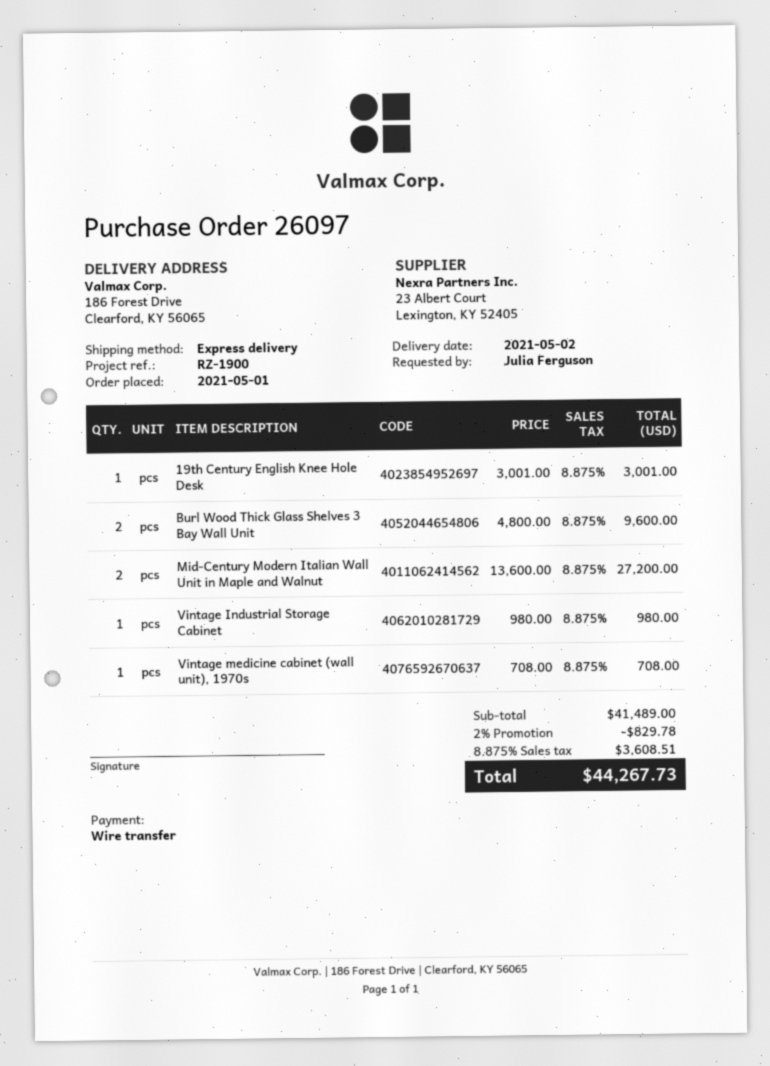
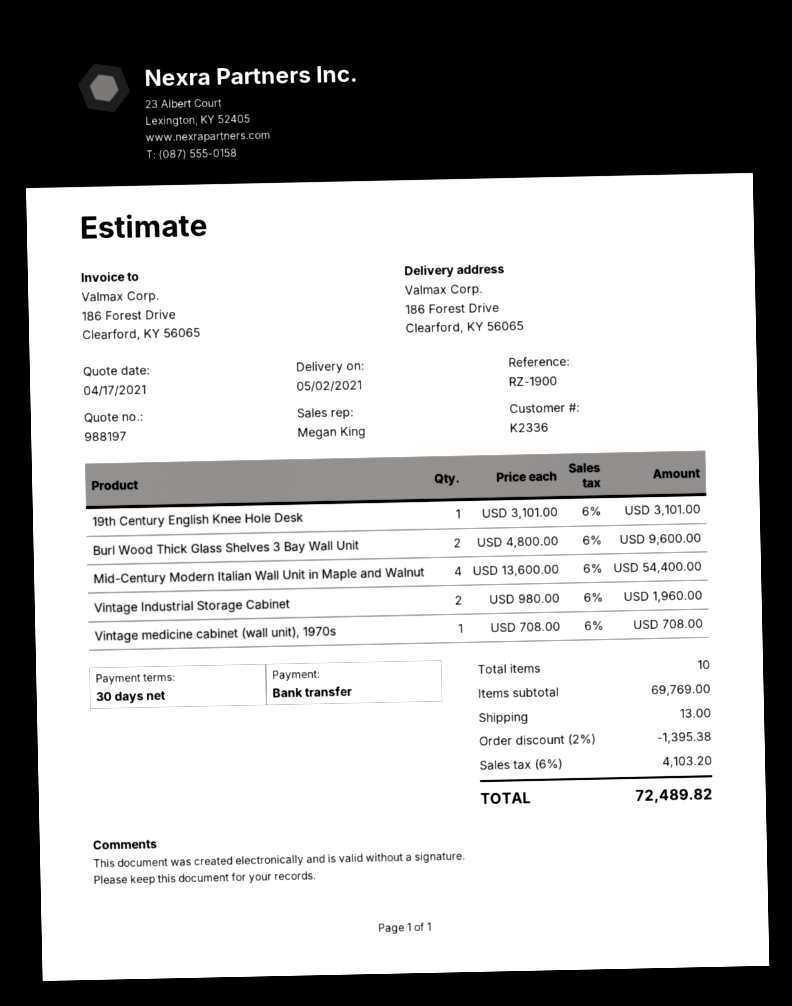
19th Century English Knee Hole Desk: 1 x 3001.00 = 3001.00 -> 1 x 3101.00 = 3101.00
Mid-Century Modern Italian Wall Unit in Maple and Walnut: 2 x 13600.00 = 27200.00 -> 4 x 13600.00 = 54400.00
Vintage Industrial Storage Cabinet: 1 x 980.00 = 980.00 -> 2 x 980.00 = 1960.00
subtotal: 41489.00 -> 69769.00
discount: 2% = 829.78 -> 2% = 1395.38
shipping: none -> 13.00
tax: 8.875% = 3608.51 -> 6% = 4103.20
total: 44267.73 -> 72489.82

